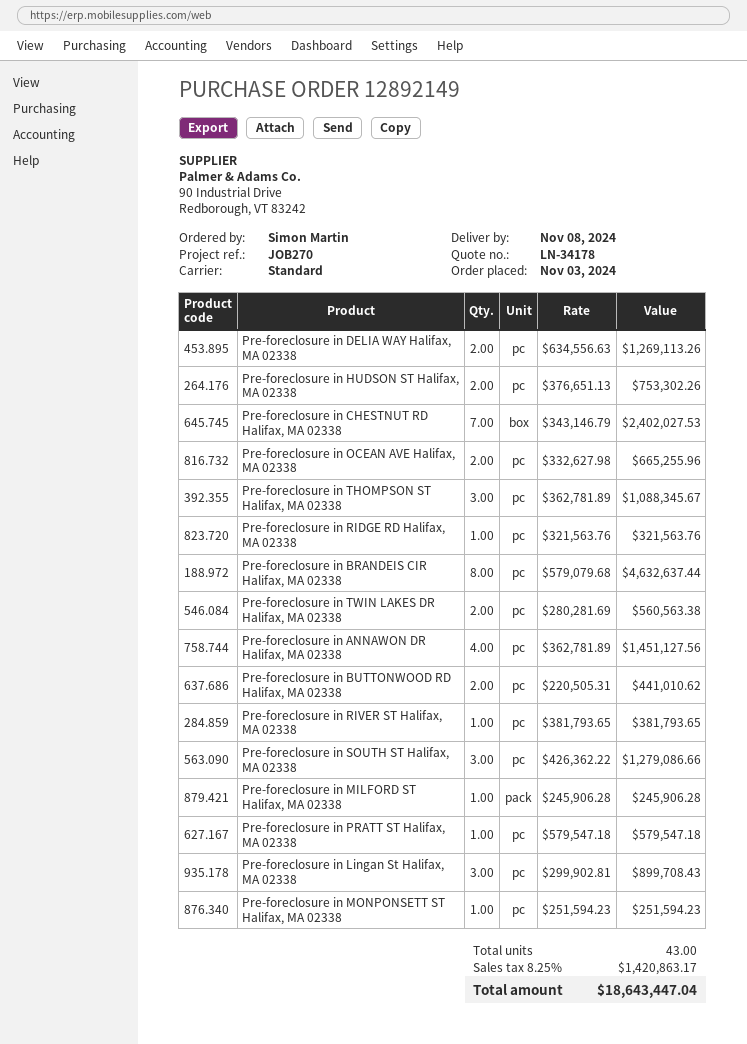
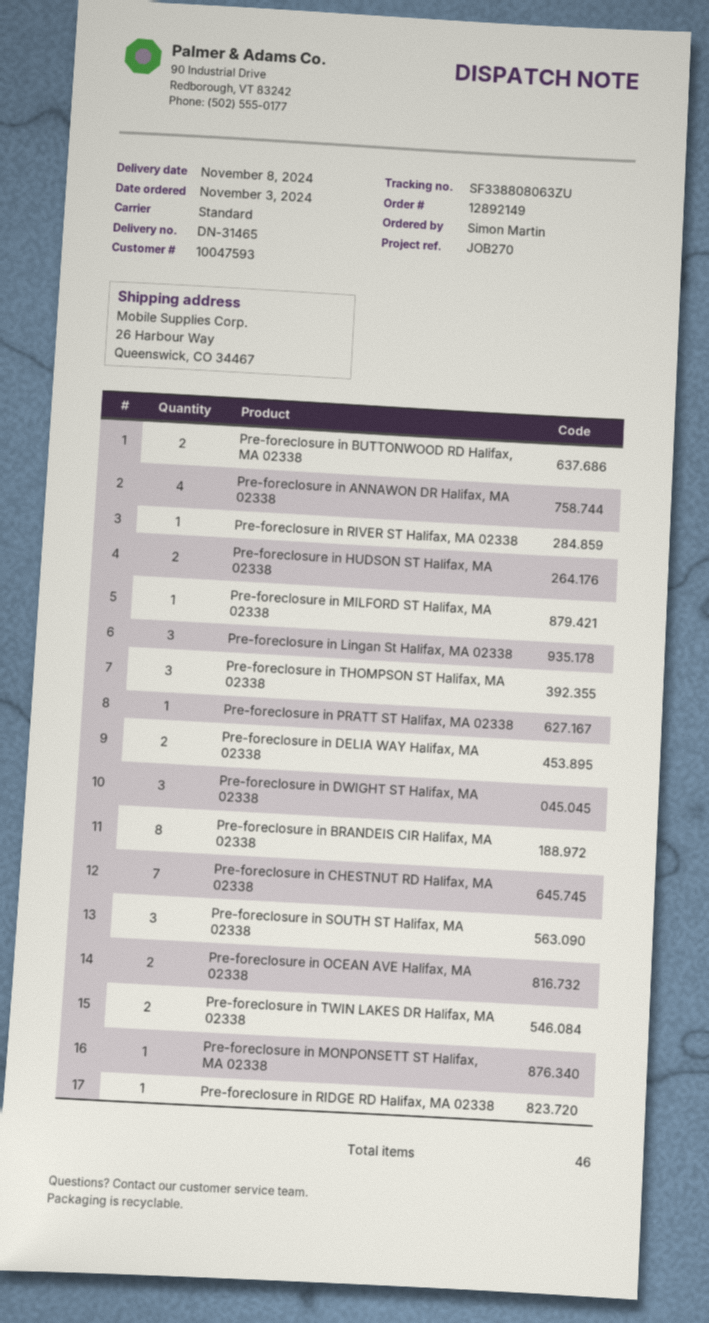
Pre-foreclosure in DWIGHT ST Halifax, MA 02338: none -> 3
total quantity: 43 -> 46

